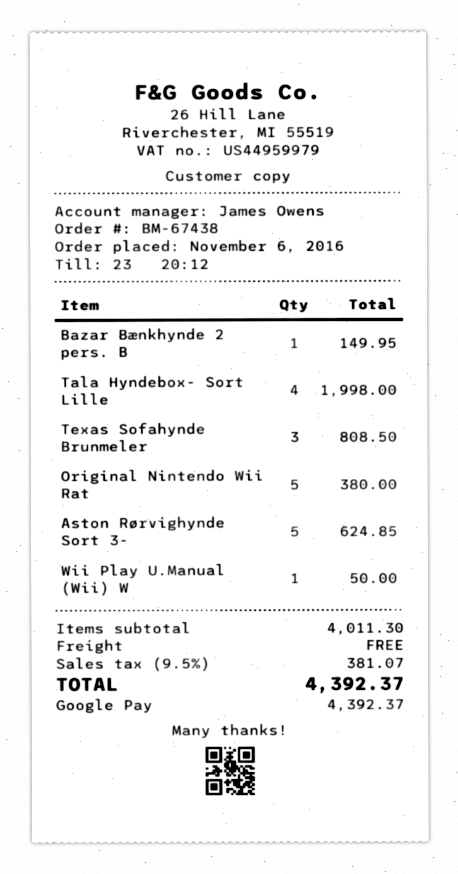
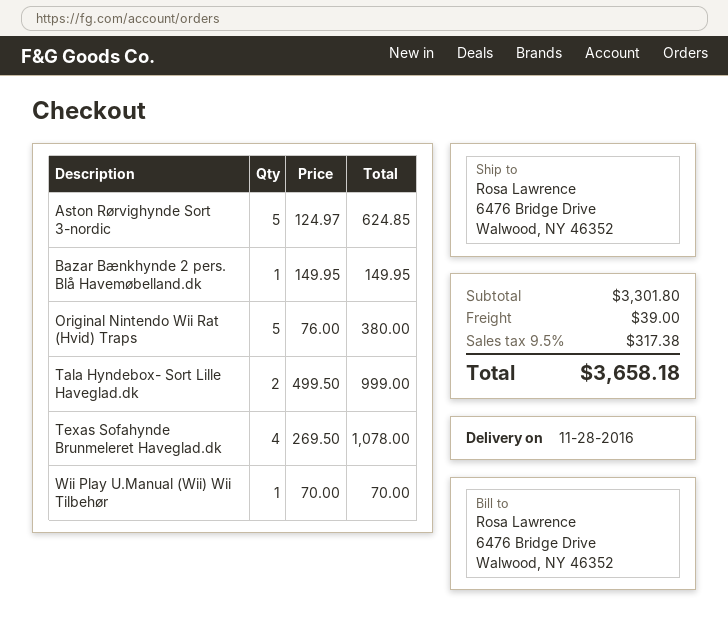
Tala Hyndebox- Sort Lille: 4 for 1998.00 -> 2 for 999.00
Texas Sofahynde Brunmeler: 3 for 808.50 -> 4 for 1078.00
Wii Play U.Manual (Wii) W: 1 for 50.00 -> 1 for 70.00
subtotal: 4011.30 -> 3301.80
shipping: 0.00 -> 39.00
tax: 9.5% = 381.07 -> 9.5% = 317.38
total: 4392.37 -> 3658.18

